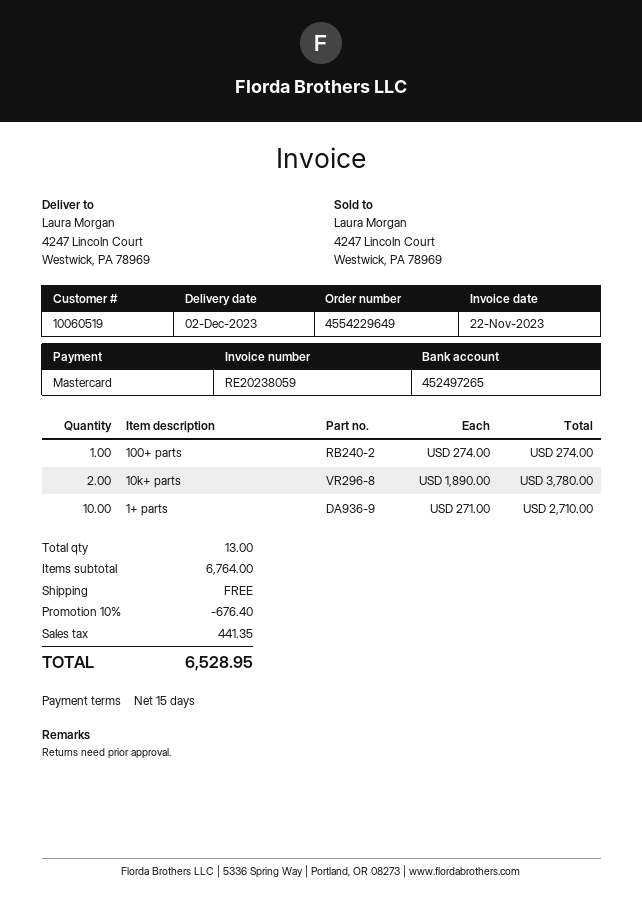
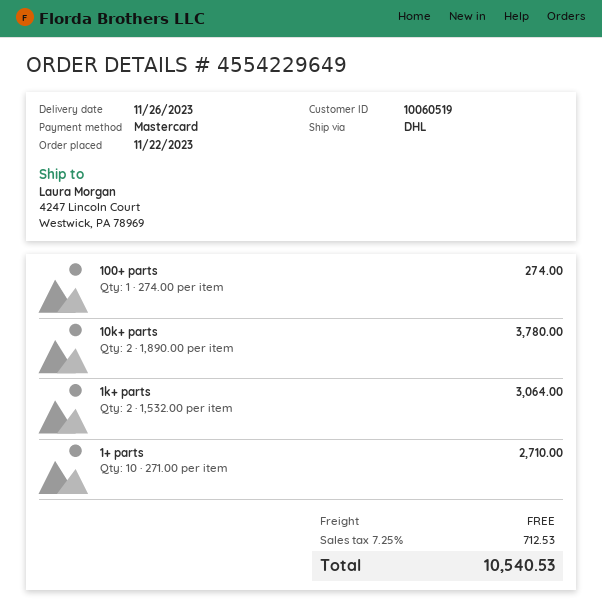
delivery date: 2023-12-02 -> 2023-11-26
1k+ parts: none -> 2 x 1532.00 = 3064.00
discount: 10% = 676.40 -> none
tax: 441.35 -> 712.53
total: 6528.95 -> 10540.53

